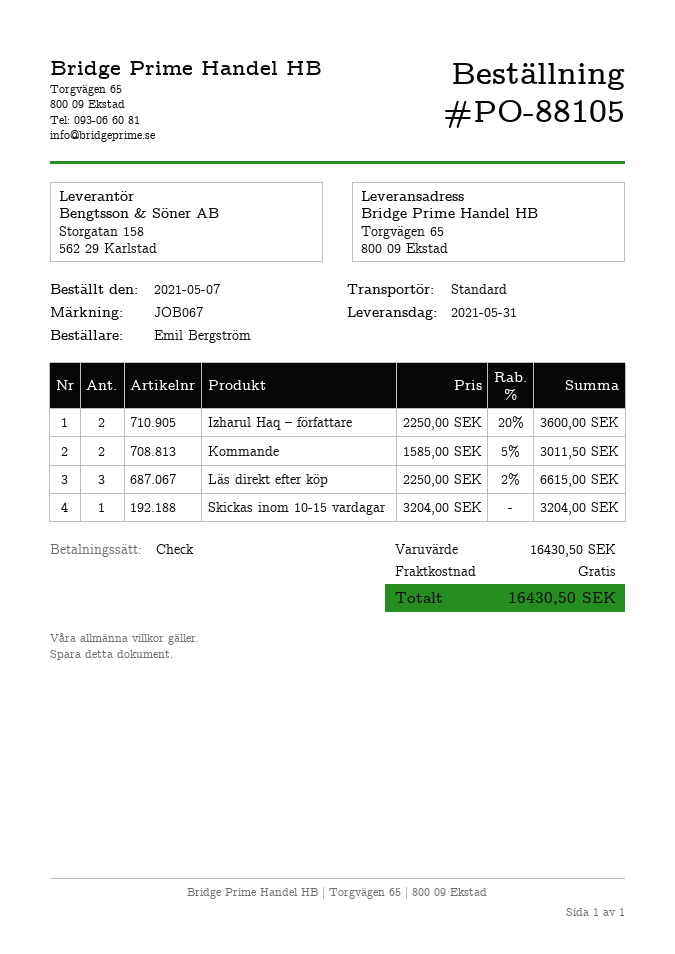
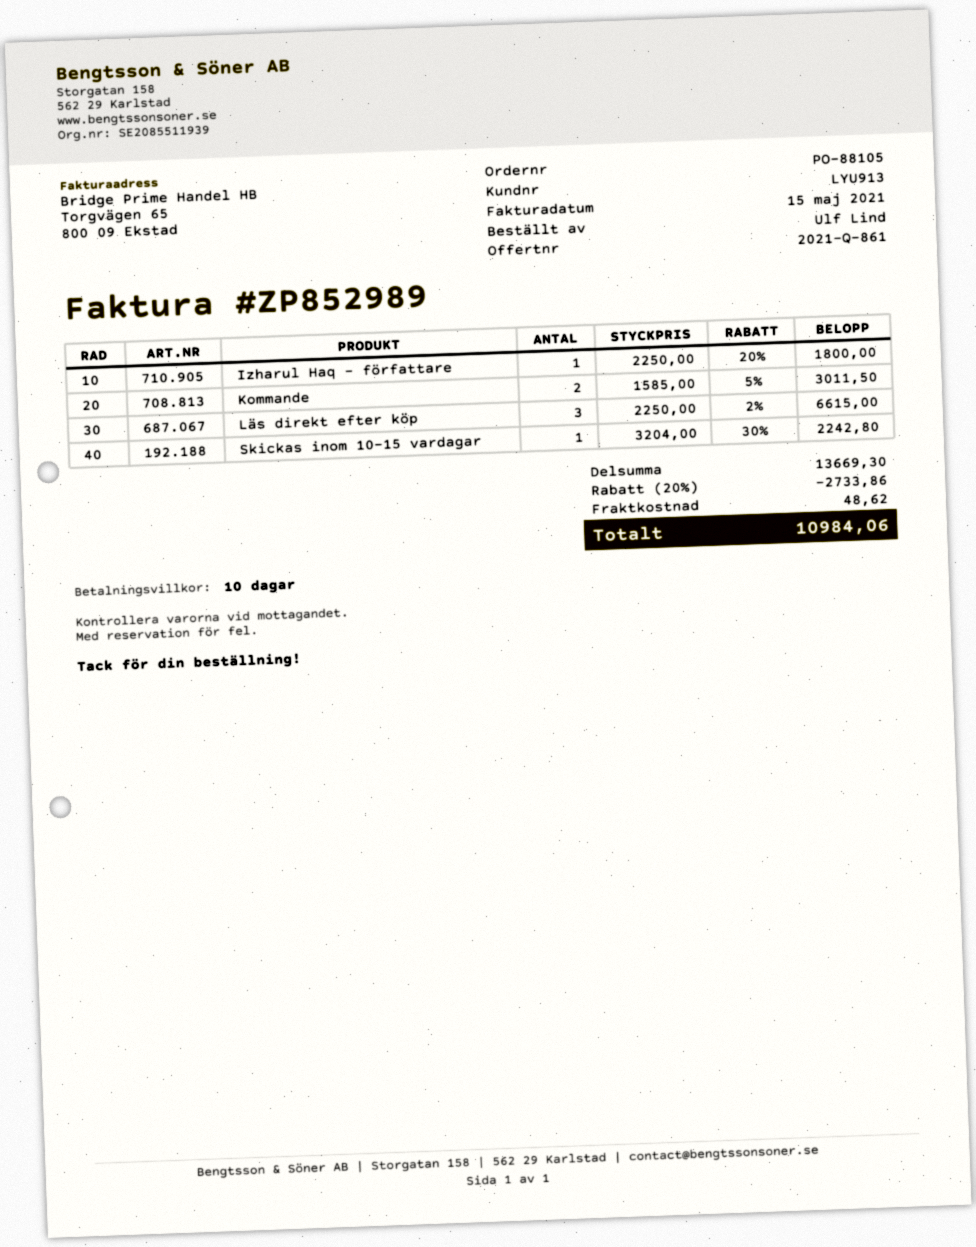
ordered by: Emil Bergström -> Ulf Lind
Izharul Haq – författare: 2 x 2250.00 - 20% = 3600.00 -> 1 x 2250.00 - 20% = 1800.00
Skickas inom 10-15 vardagar: 1 x 3204.00 = 3204.00 -> 1 x 3204.00 - 30% = 2242.80
subtotal: 16430.50 -> 13669.30
discount: none -> 20% = 2733.86
shipping: 0.00 -> 48.62
total: 16430.50 -> 10984.06

